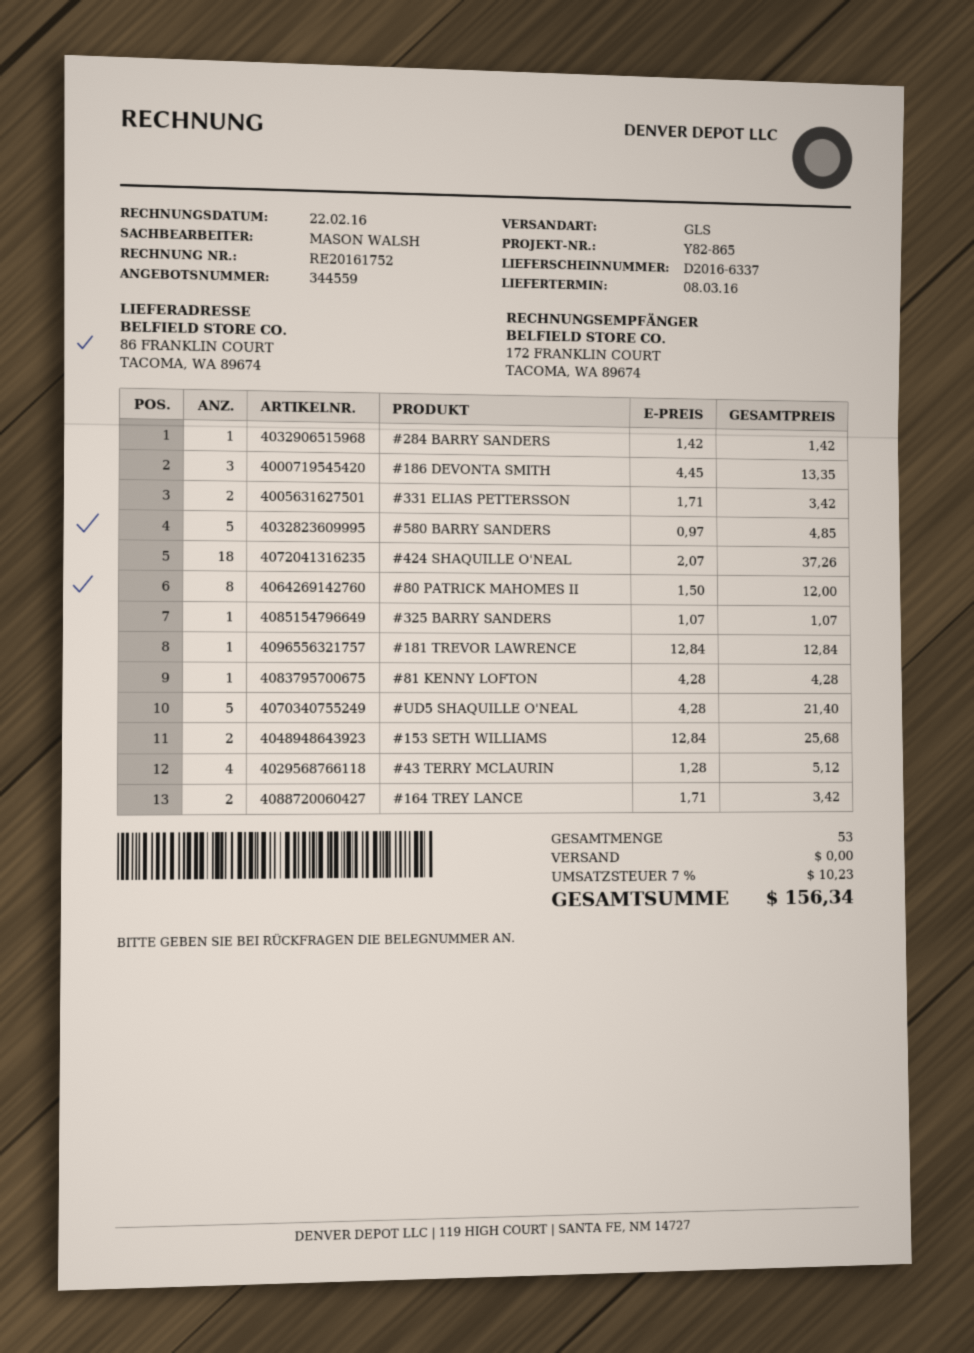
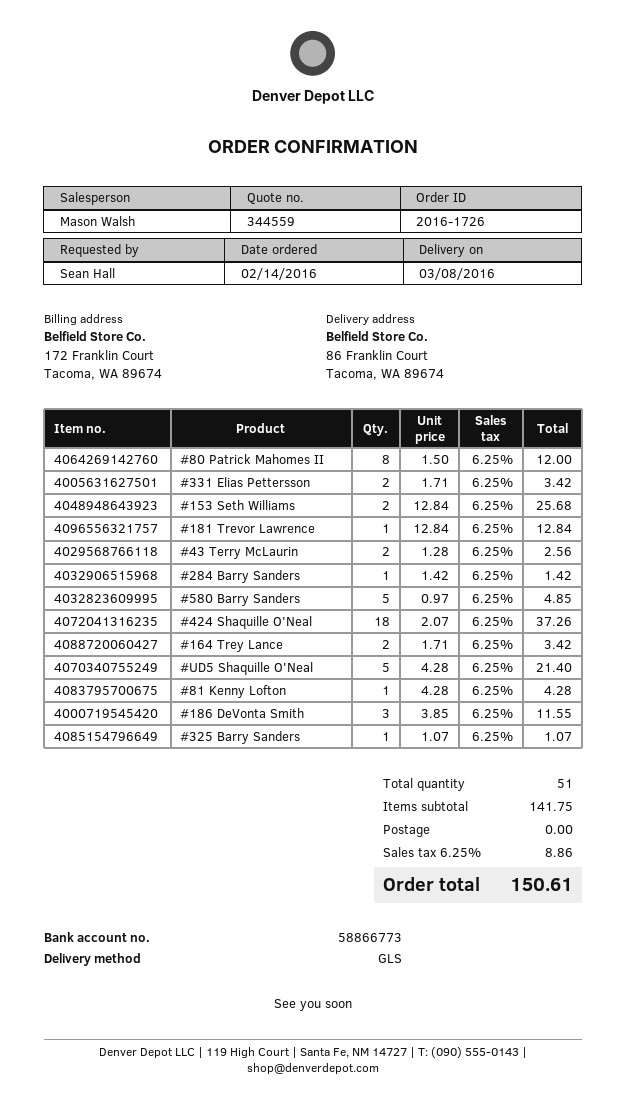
#186 DEVONTA SMITH: 3 x 4.45 = 13.35 -> 3 x 3.85 = 11.55
#43 TERRY MCLAURIN: 4 x 1.28 = 5.12 -> 2 x 1.28 = 2.56
total quantity: 53 -> 51
tax: 7% = 10.23 -> 6.25% = 8.86
total: 156.34 -> 150.61

